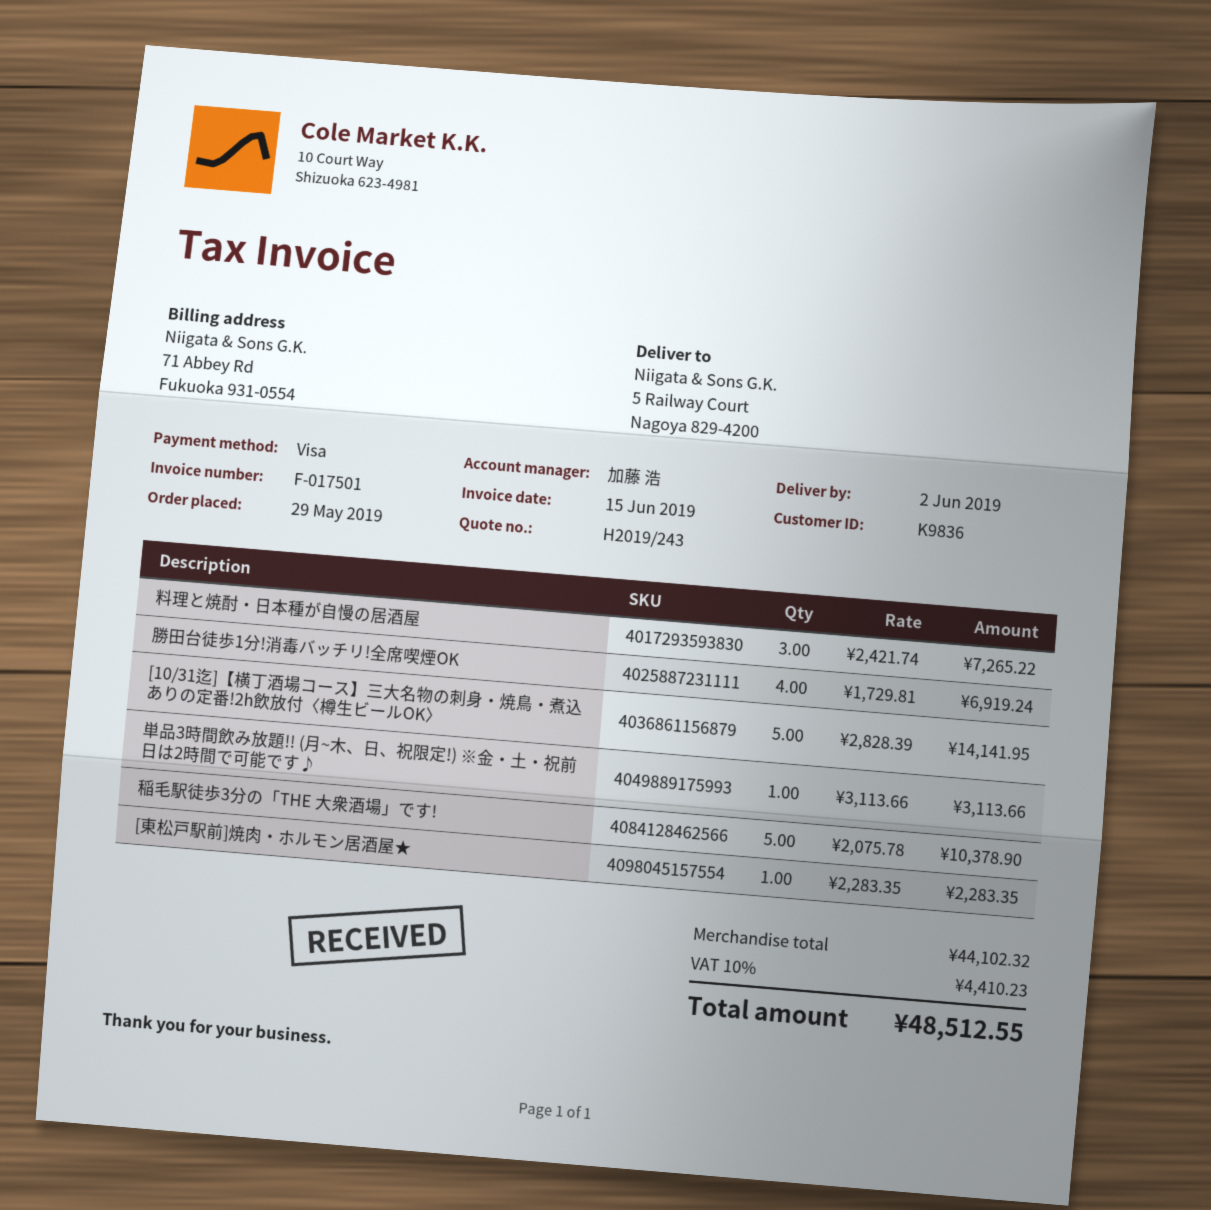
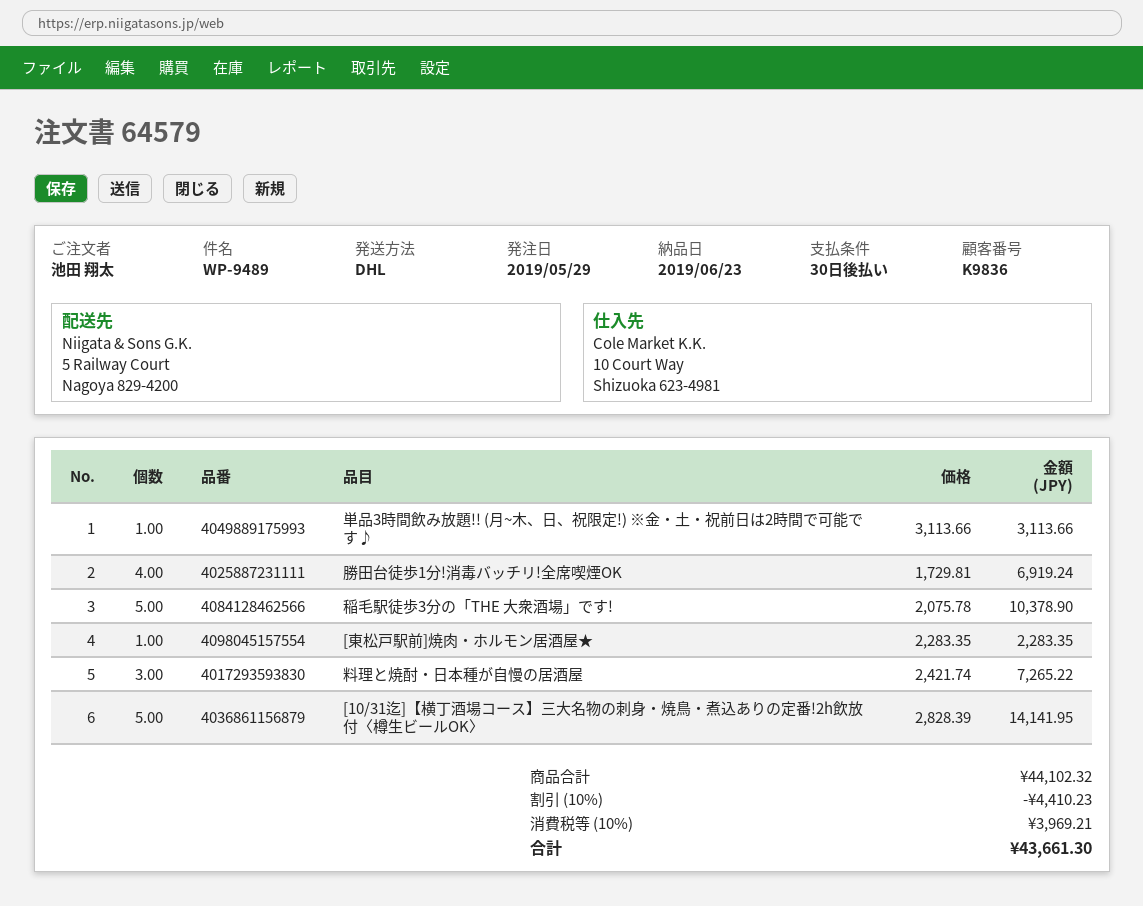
delivery date: 2019-06-02 -> 2019-06-23
discount: none -> 10% = 4410.23
tax: 10% = 4410.23 -> 10% = 3969.21
total: 48512.55 -> 43661.30

